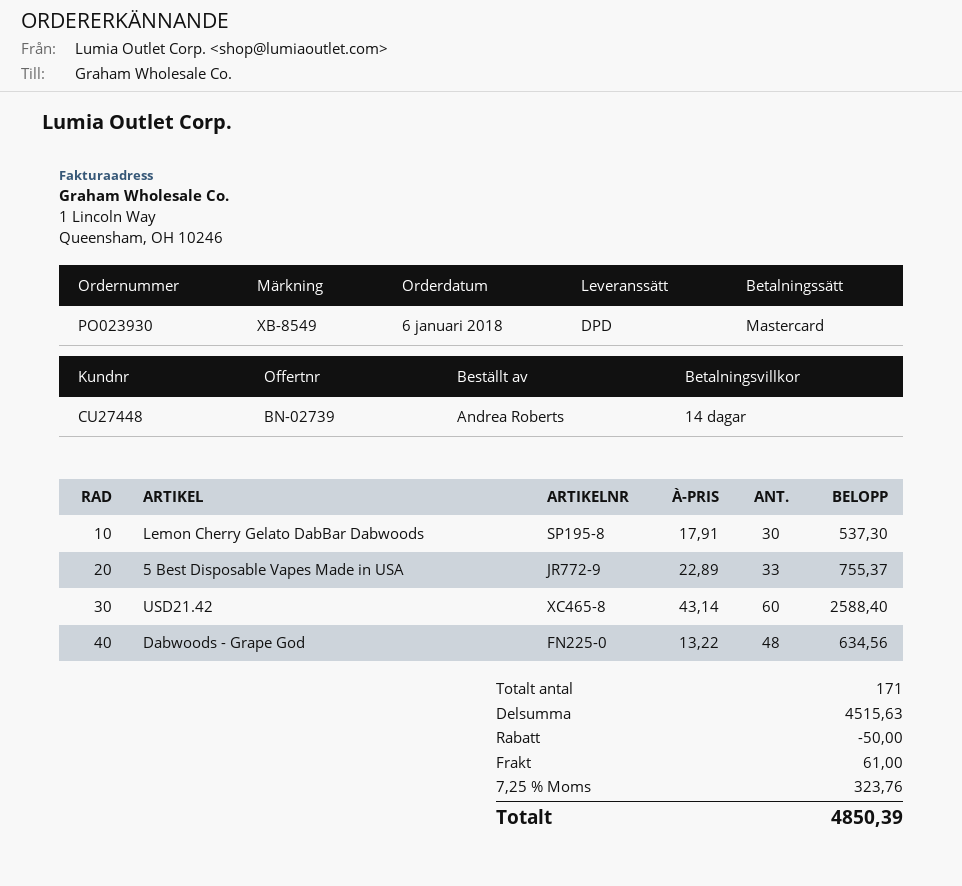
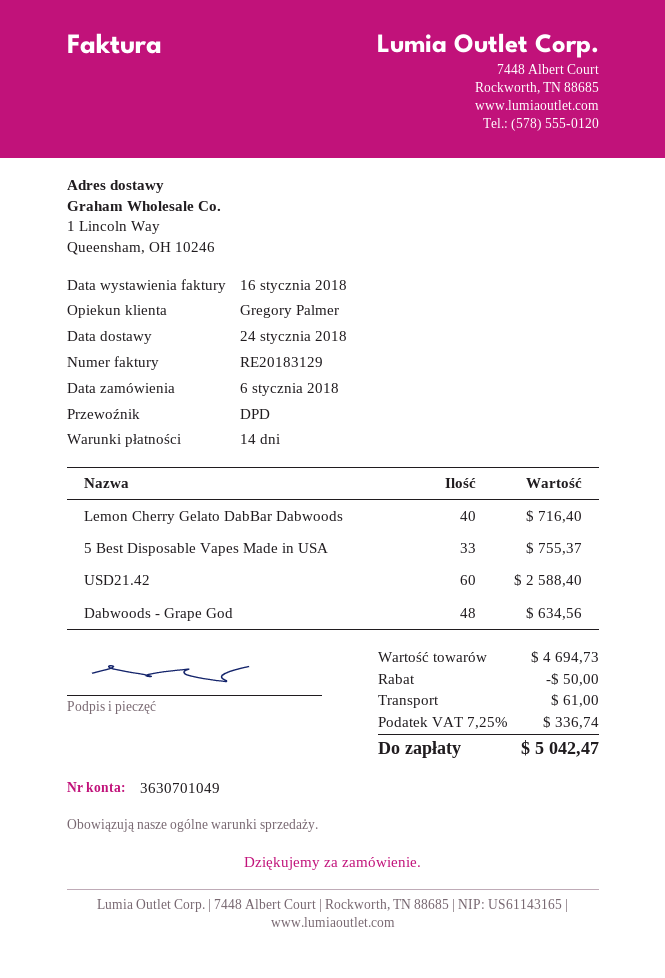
Lemon Cherry Gelato DabBar Dabwoods: 30 for 537.30 -> 40 for 716.40
subtotal: 4515.63 -> 4694.73
tax: 7.25% = 323.76 -> 7.25% = 336.74
total: 4850.39 -> 5042.47

